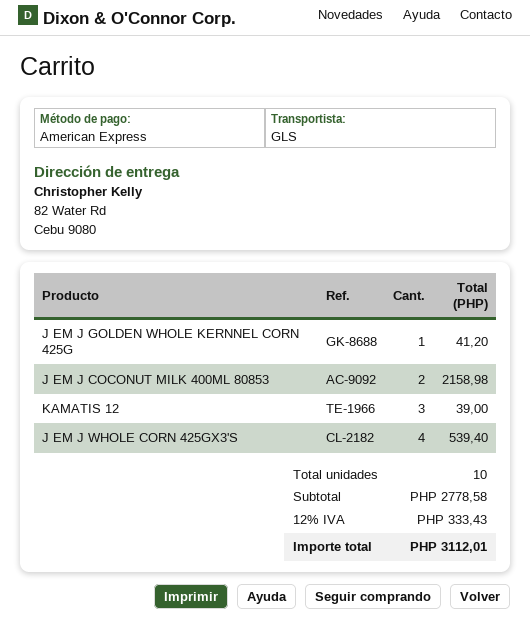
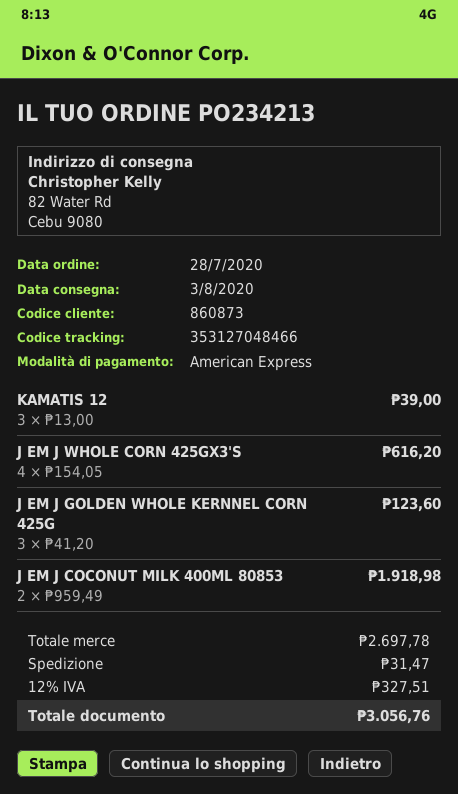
J EM J GOLDEN WHOLE KERNNEL CORN 425G: 1 for 41.20 -> 3 for 123.60
J EM J COCONUT MILK 400ML 80853: 2 for 2158.98 -> 2 for 1918.98
J EM J WHOLE CORN 425GX3'S: 4 for 539.40 -> 4 for 616.20
subtotal: 2778.58 -> 2697.78
shipping: none -> 31.47
tax: 12% = 333.43 -> 12% = 327.51
total: 3112.01 -> 3056.76

